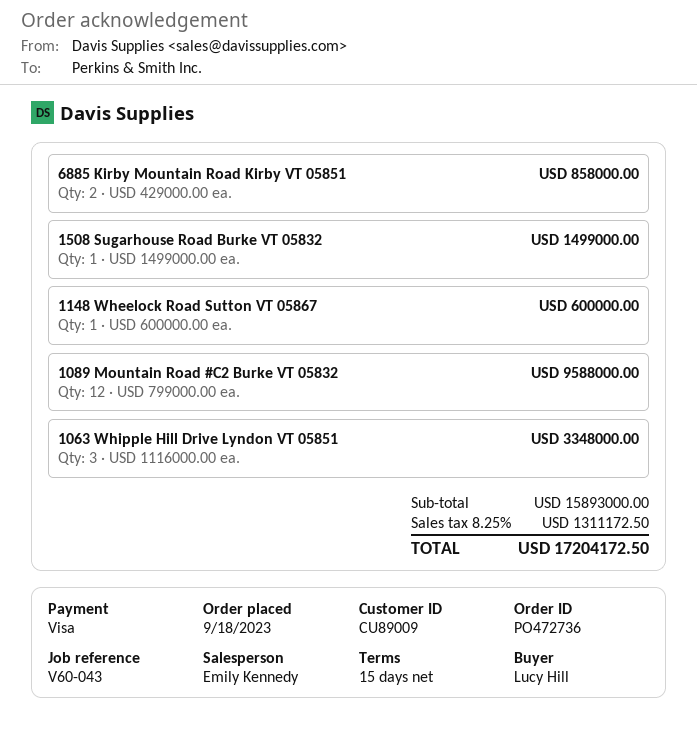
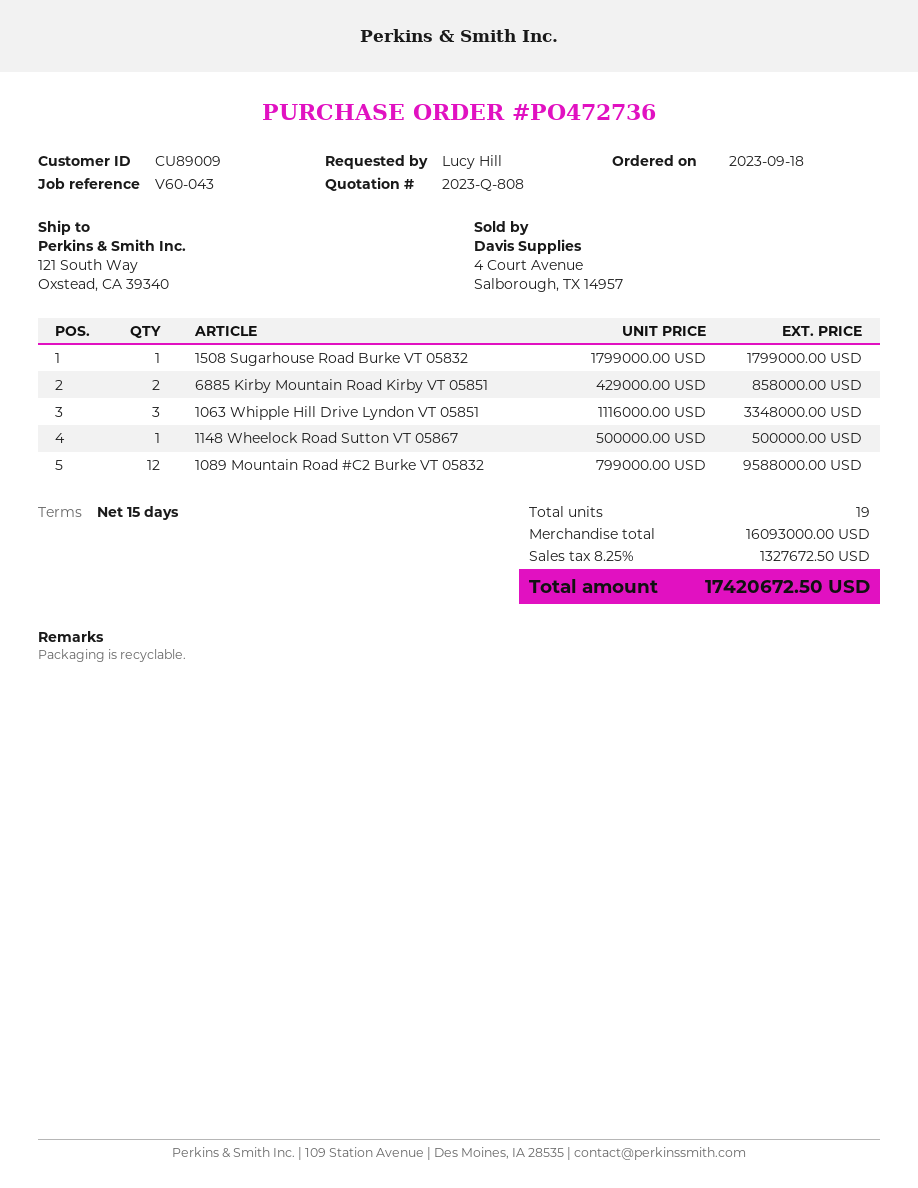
1508 Sugarhouse Road Burke VT 05832: 1 x 1499000.00 = 1499000.00 -> 1 x 1799000.00 = 1799000.00
1148 Wheelock Road Sutton VT 05867: 1 x 600000.00 = 600000.00 -> 1 x 500000.00 = 500000.00
subtotal: 15893000.00 -> 16093000.00
tax: 8.25% = 1311172.50 -> 8.25% = 1327672.50
total: 17204172.50 -> 17420672.50

